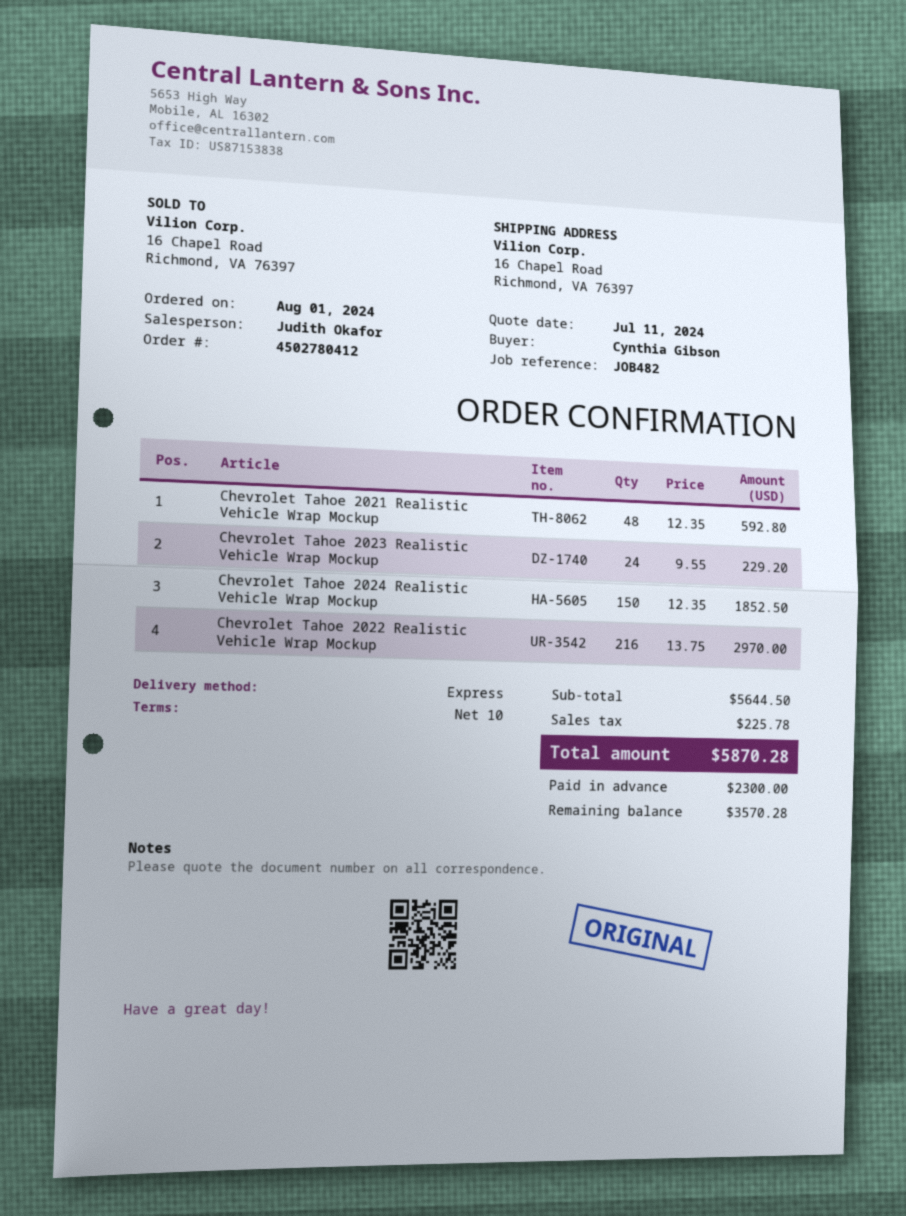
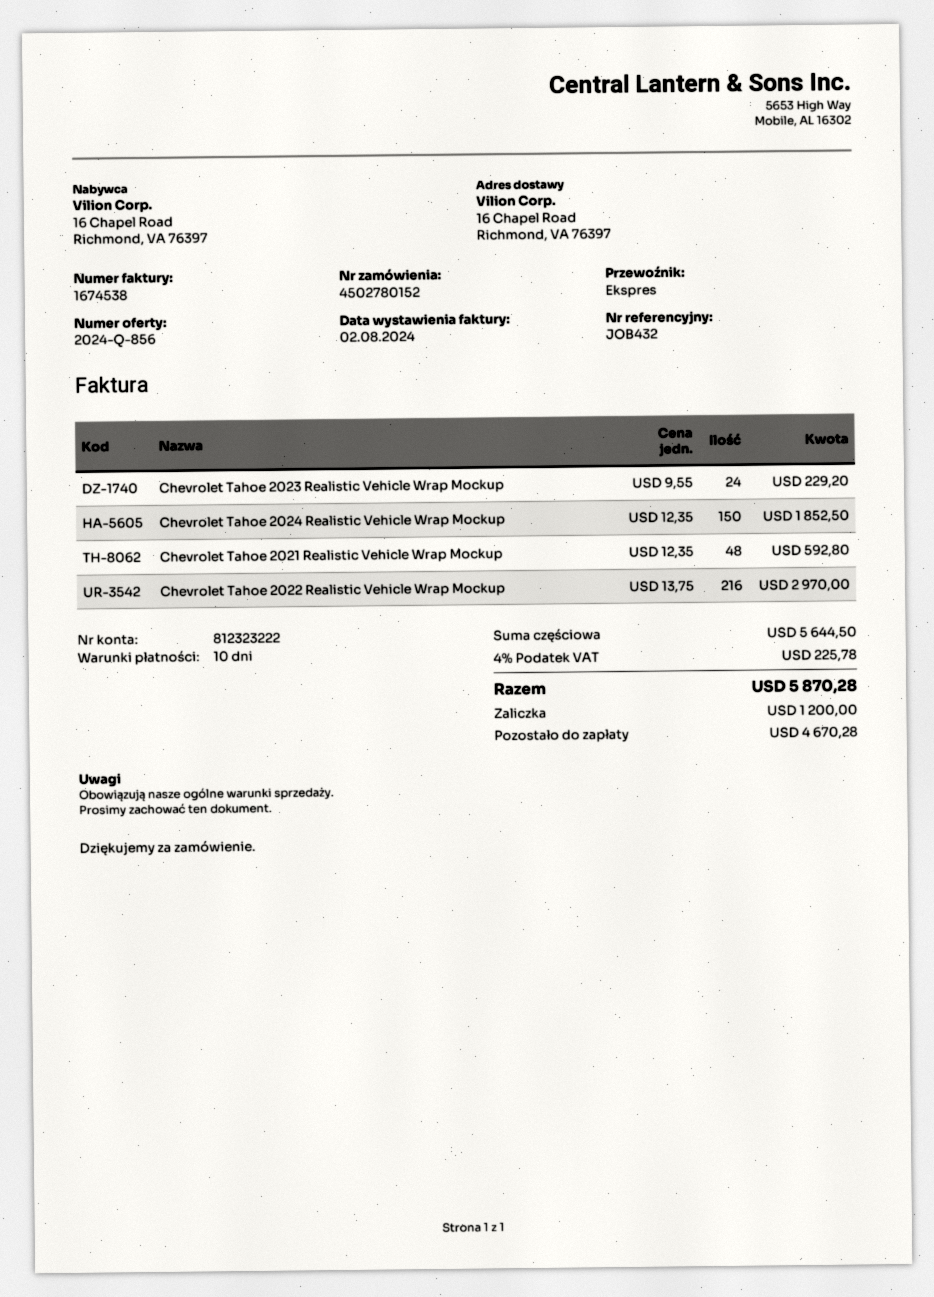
order number: 4502780412 -> 4502780152
reference: JOB482 -> JOB432
deposit: 2300.00 -> 1200.00
balance: 3570.28 -> 4670.28

